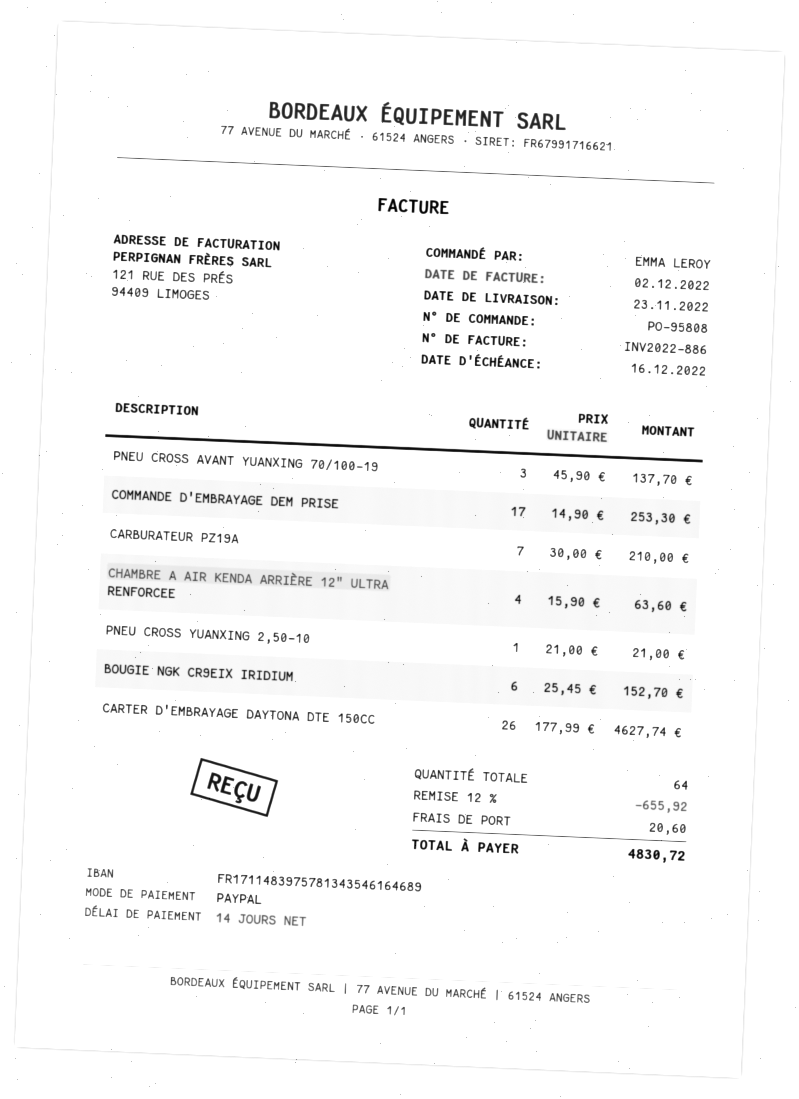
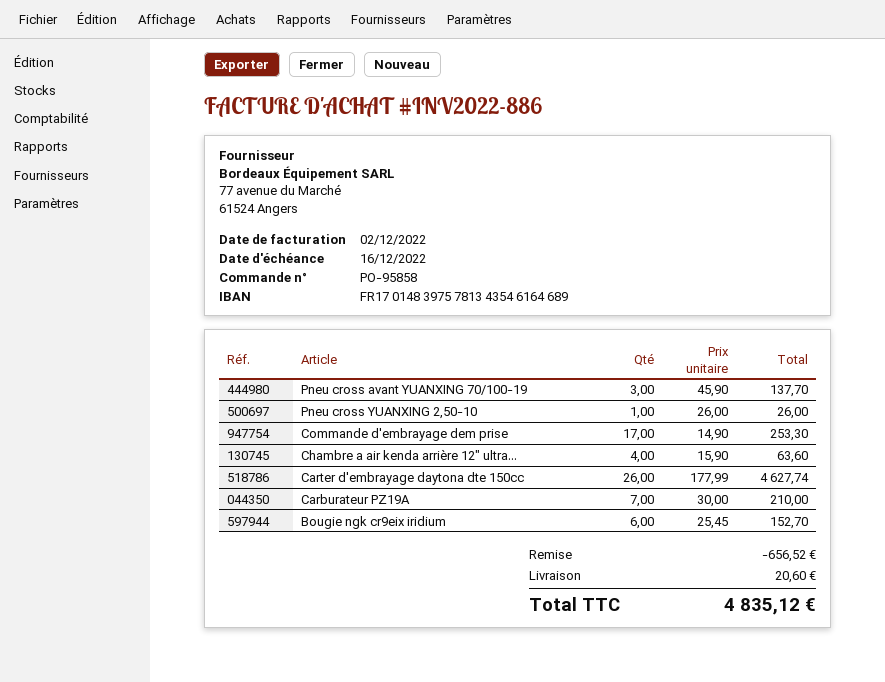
order number: PO-95808 -> PO-95858
bank account: FR1711483975781343546164689 -> FR1701483975781343546164689
PNEU CROSS YUANXING 2,50-10: 1 x 21.00 = 21.00 -> 1 x 26.00 = 26.00
discount: 655.92 -> 656.52
total: 4830.72 -> 4835.12

